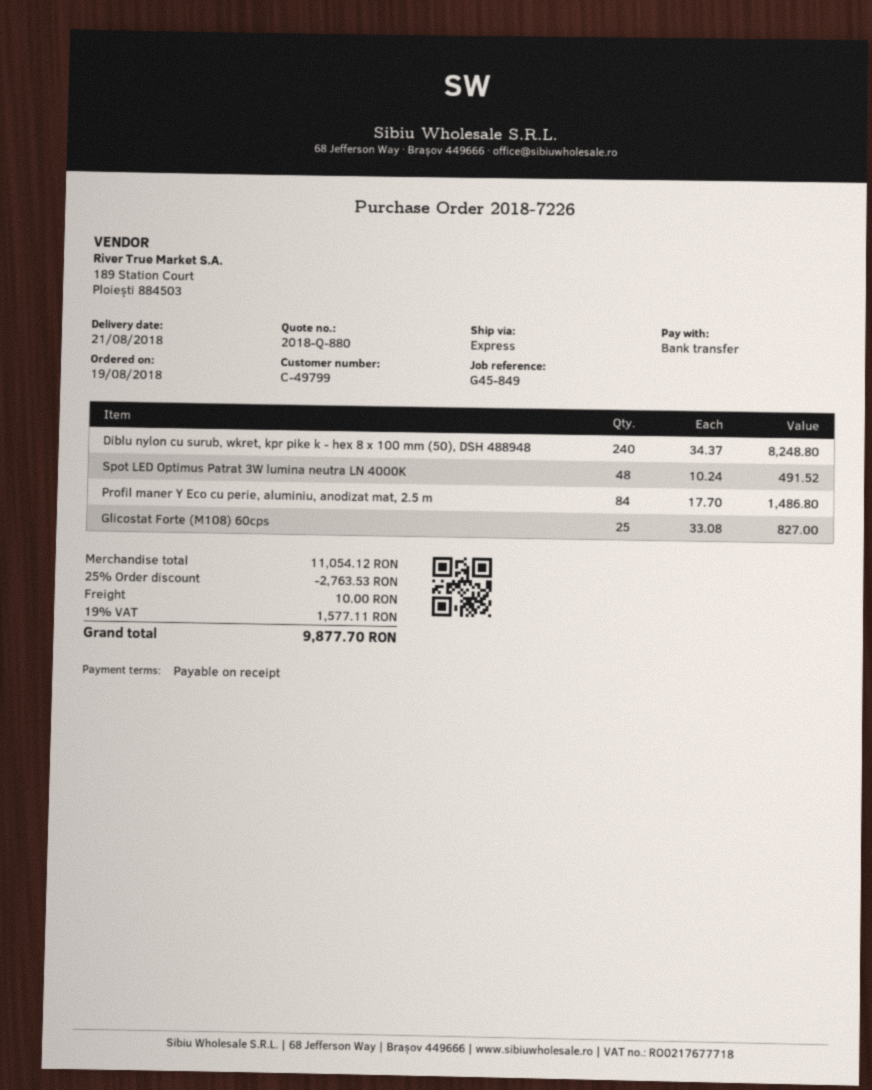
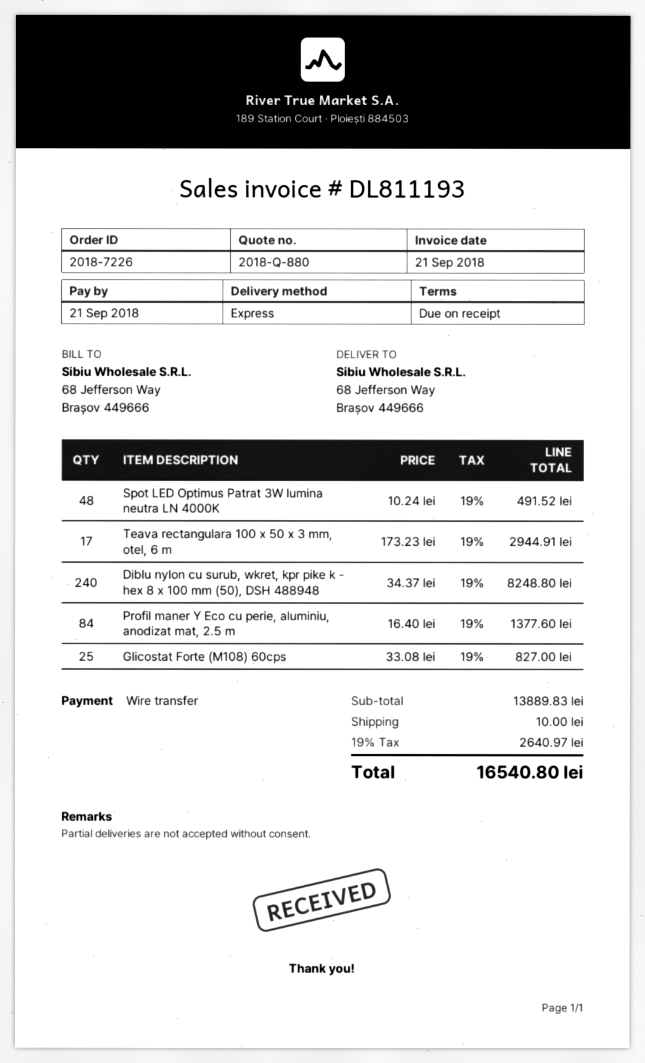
Profil maner Y Eco cu perie, aluminiu, anodizat mat, 2.5 m: 84 x 17.70 = 1486.80 -> 84 x 16.40 = 1377.60
Teava rectangulara 100 x 50 x 3 mm, otel, 6 m: none -> 17 x 173.23 = 2944.91
subtotal: 11054.12 -> 13889.83
discount: 25% = 2763.53 -> none
tax: 19% = 1577.11 -> 19% = 2640.97
total: 9877.70 -> 16540.80

